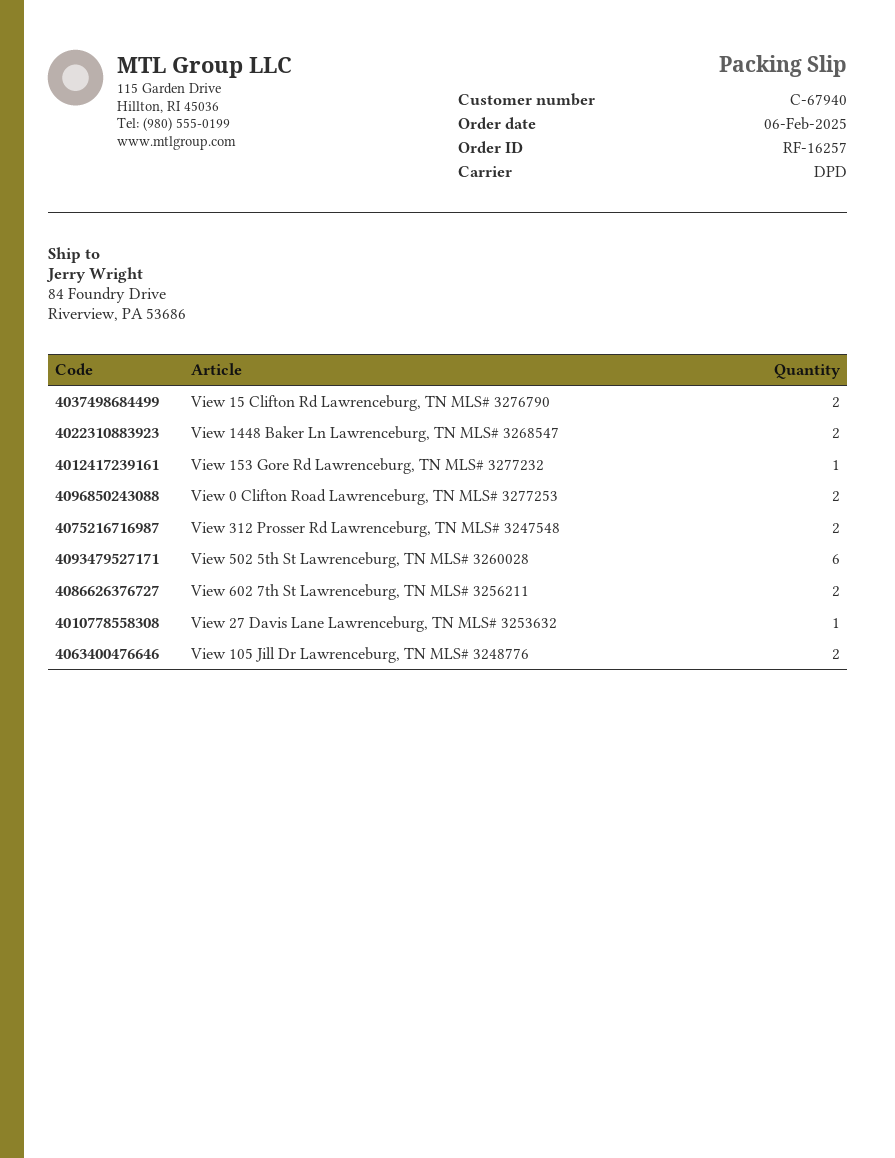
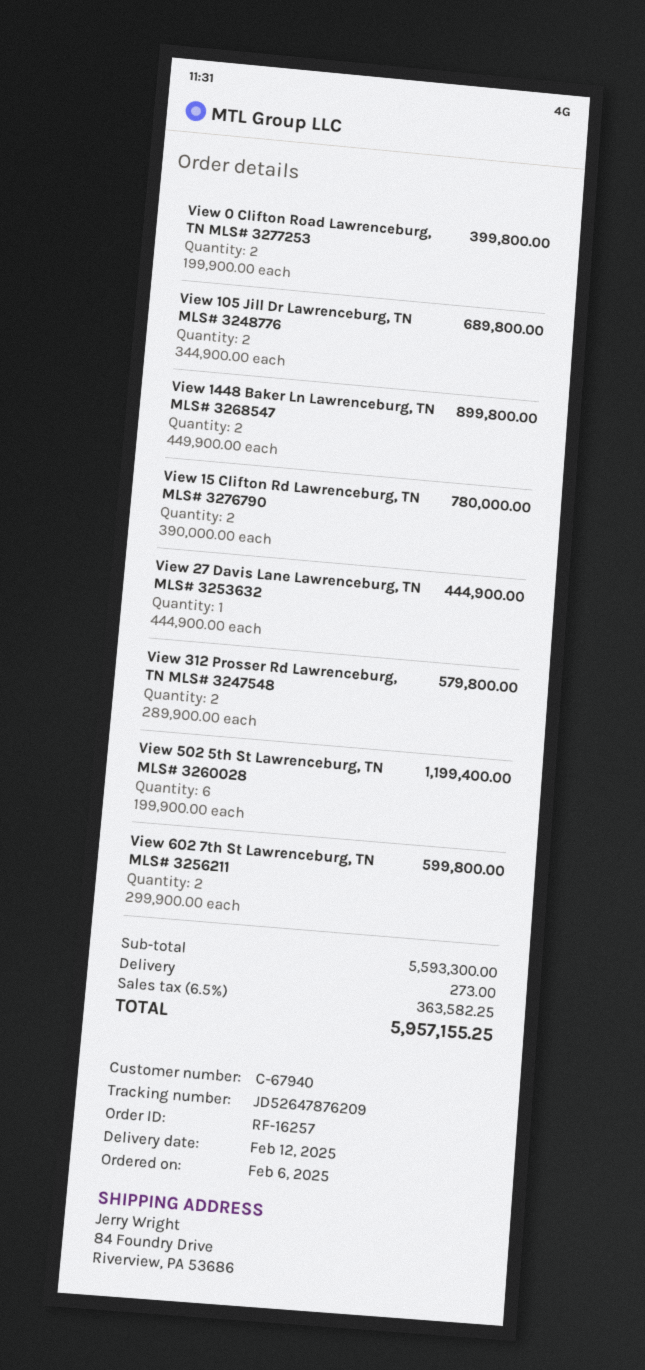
View 153 Gore Rd Lawrenceburg, TN MLS# 3277232: 1 -> none

